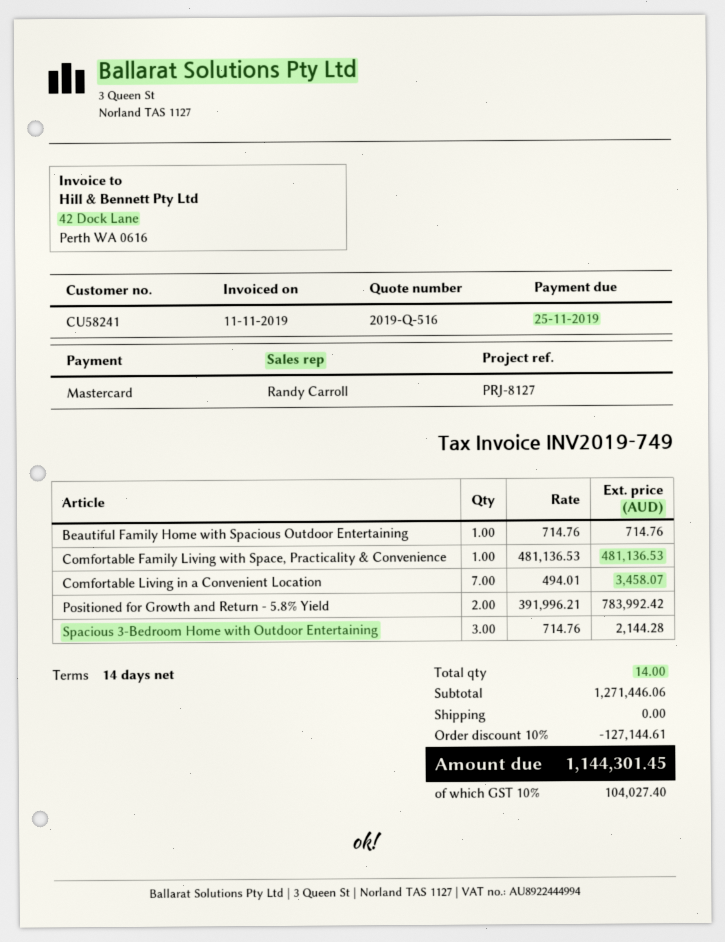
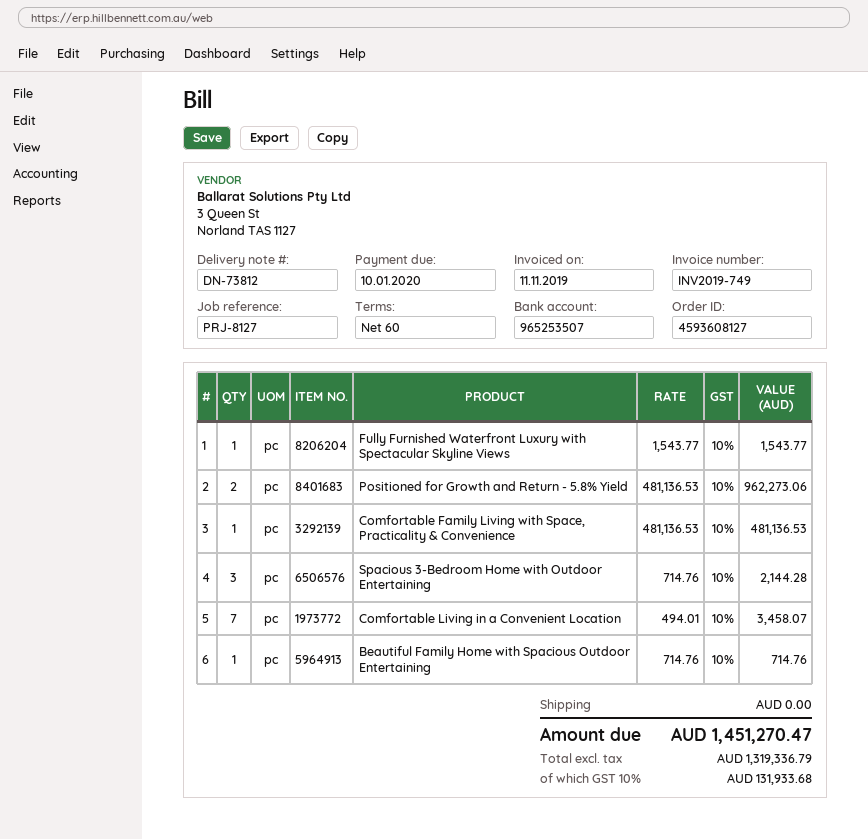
payment terms: 14 days -> 60 days
due date: 2019-11-25 -> 2020-01-10
Positioned for Growth and Return - 5.8% Yield: 2 x 391996.21 = 783992.42 -> 2 x 481136.53 = 962273.06
Fully Furnished Waterfront Luxury with Spectacular Skyline Views: none -> 1 x 1543.77 = 1543.77
discount: 10% = 127144.61 -> none
tax: 10% = 104027.40 -> 10% = 131933.68
total: 1144301.45 -> 1451270.47

